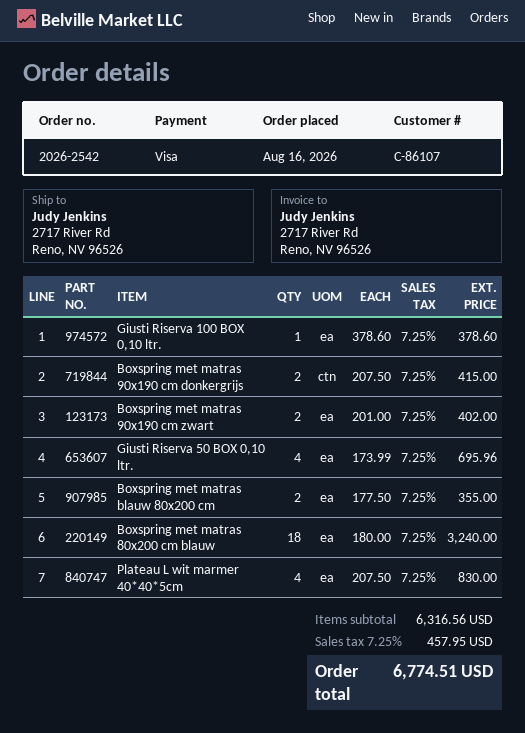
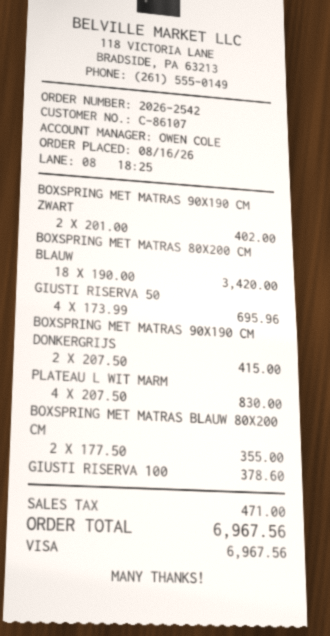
Boxspring met matras 80x200 cm blauw: 18 x 180.00 = 3240.00 -> 18 x 190.00 = 3420.00
tax: 457.95 -> 471.00
total: 6774.51 -> 6967.56

